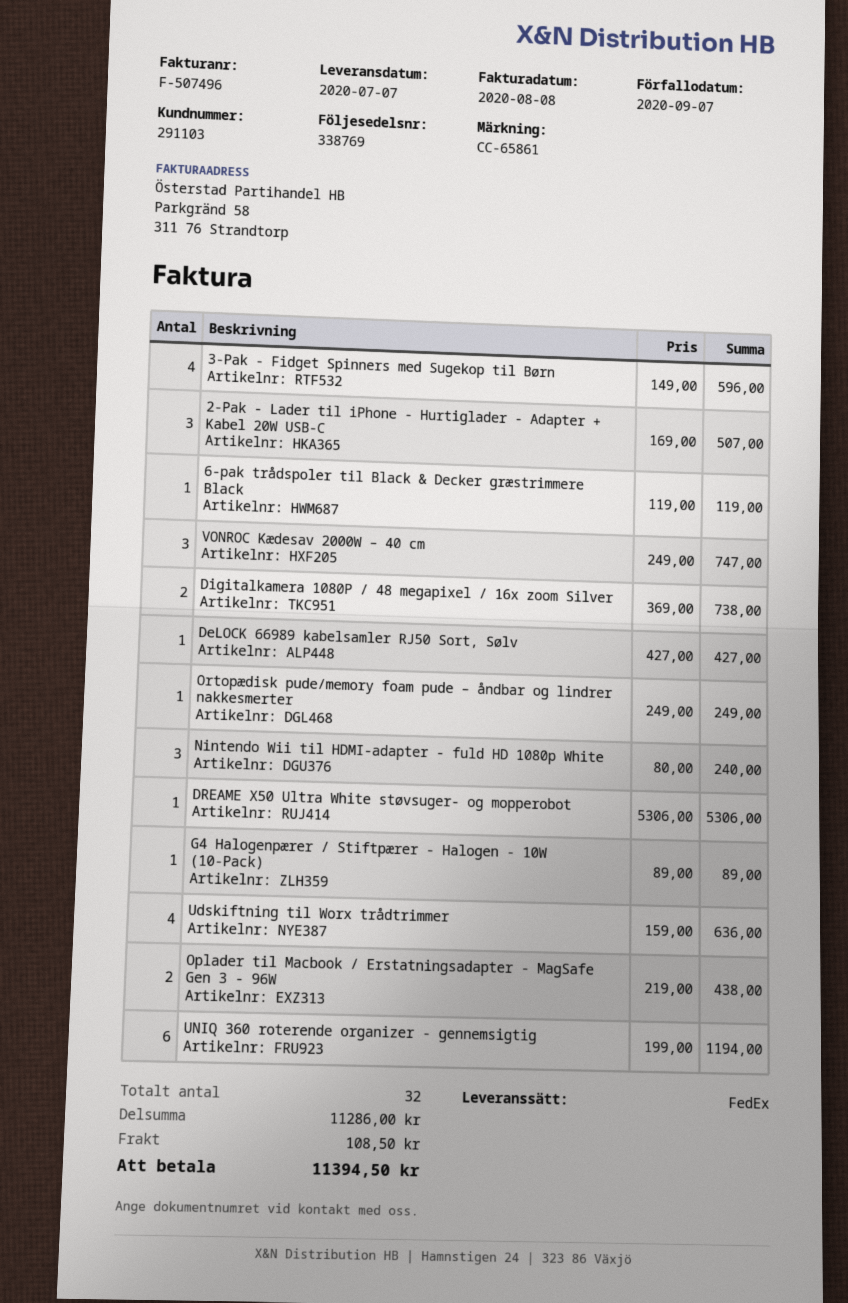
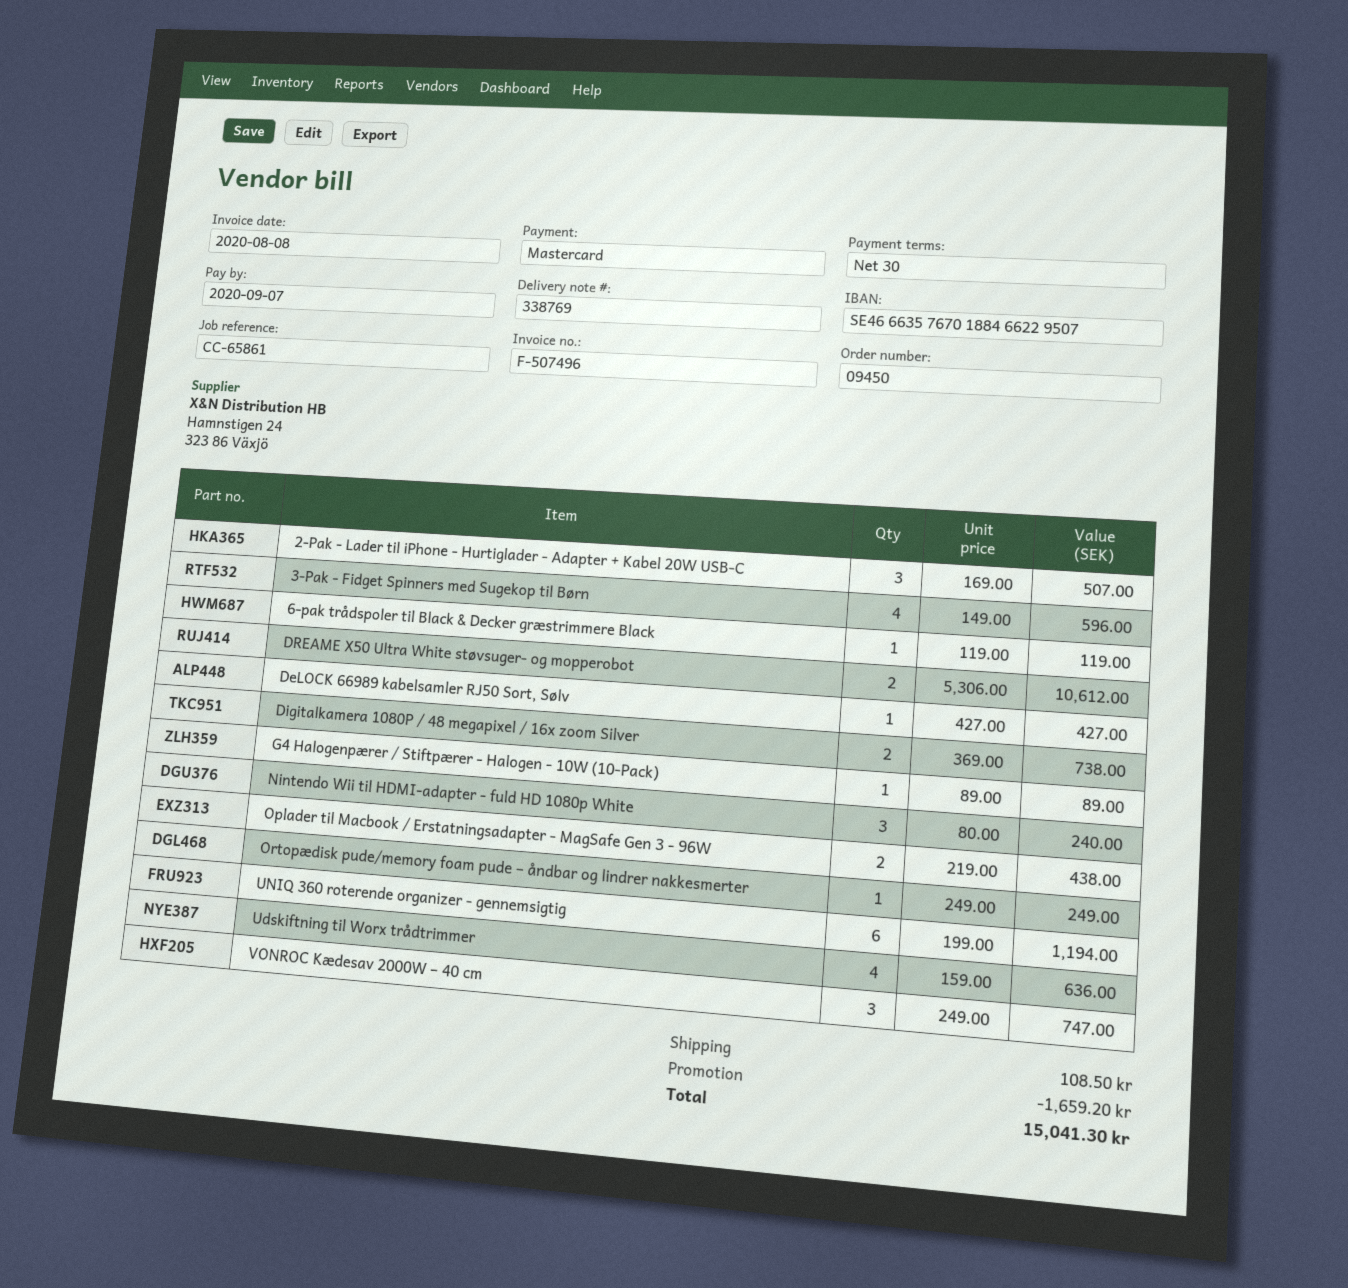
DREAME X50 Ultra White støvsuger- og mopperobot: 1 x 5306.00 = 5306.00 -> 2 x 5306.00 = 10612.00
discount: none -> 1659.20
total: 11394.50 -> 15041.30

